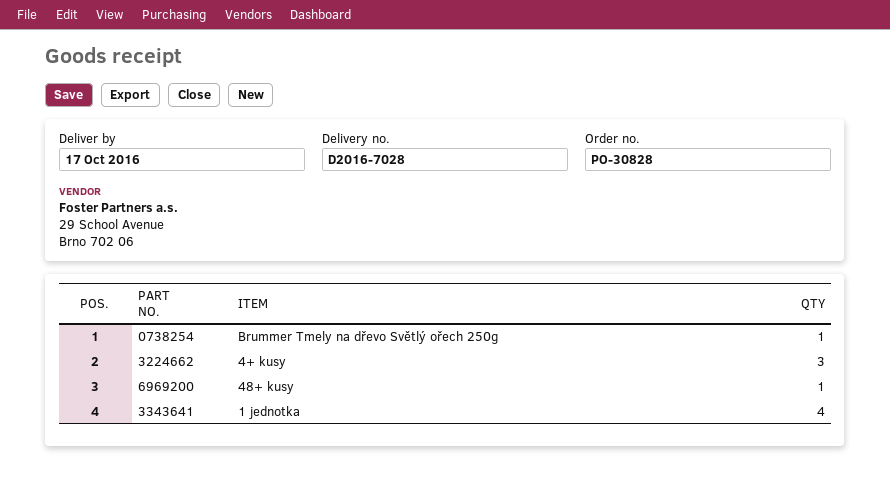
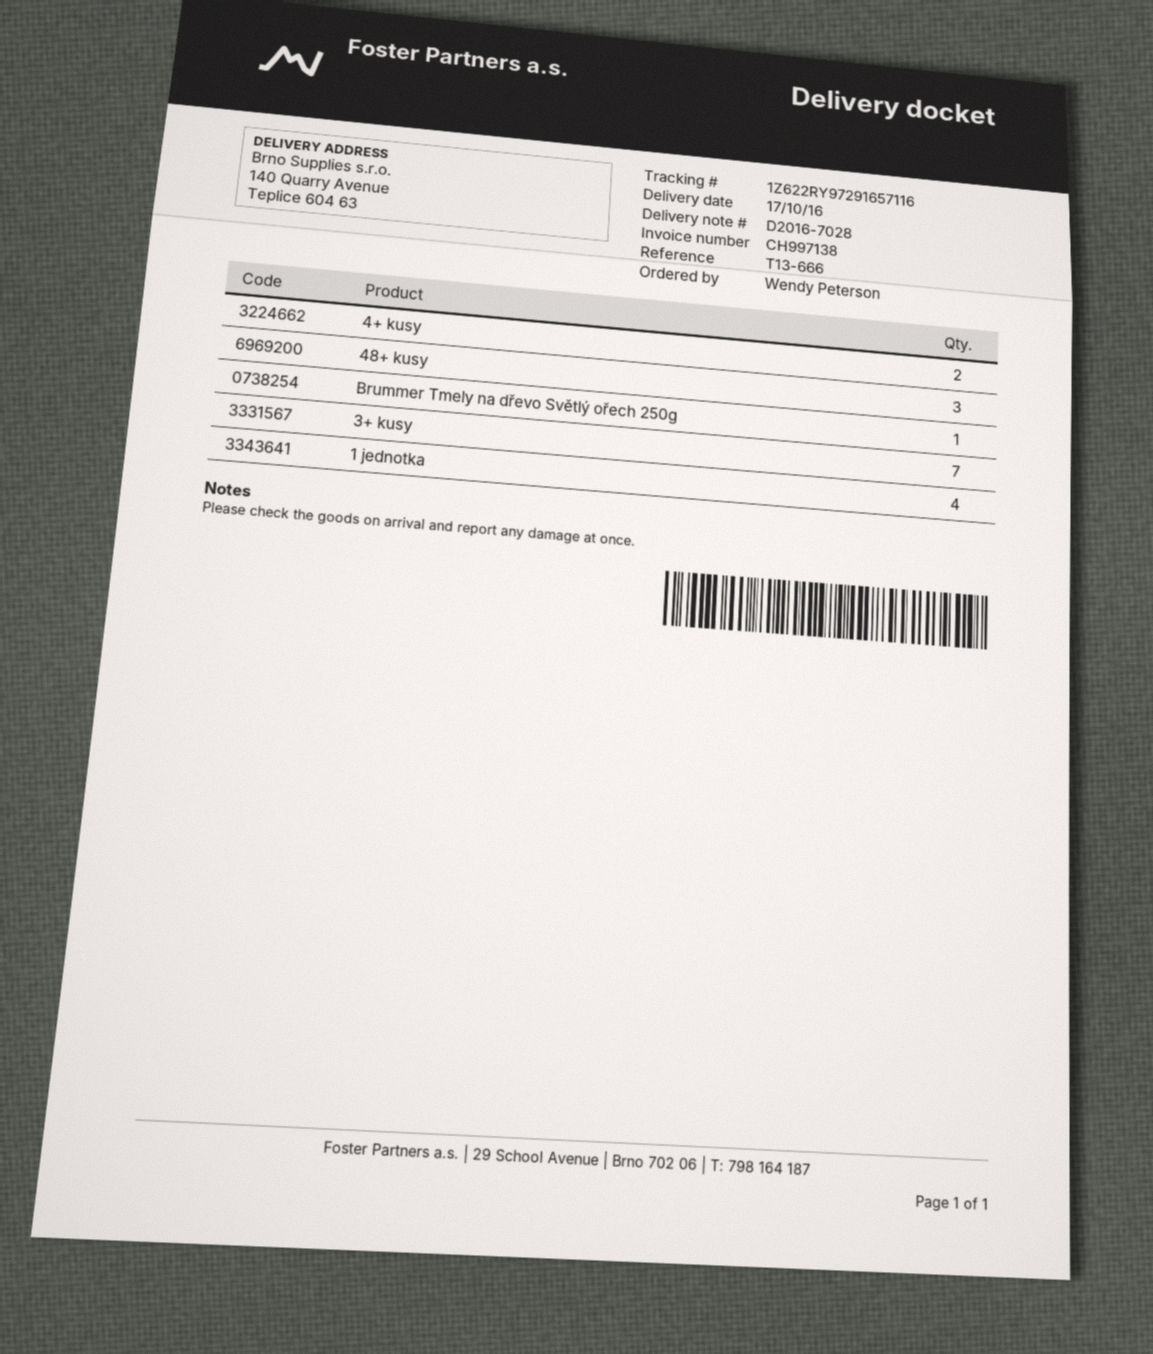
4+ kusy: 3 -> 2
48+ kusy: 1 -> 3
3+ kusy: none -> 7

